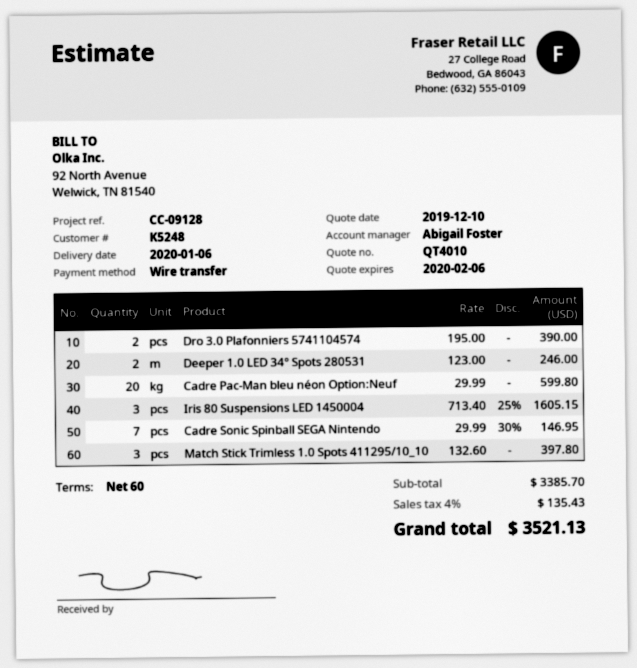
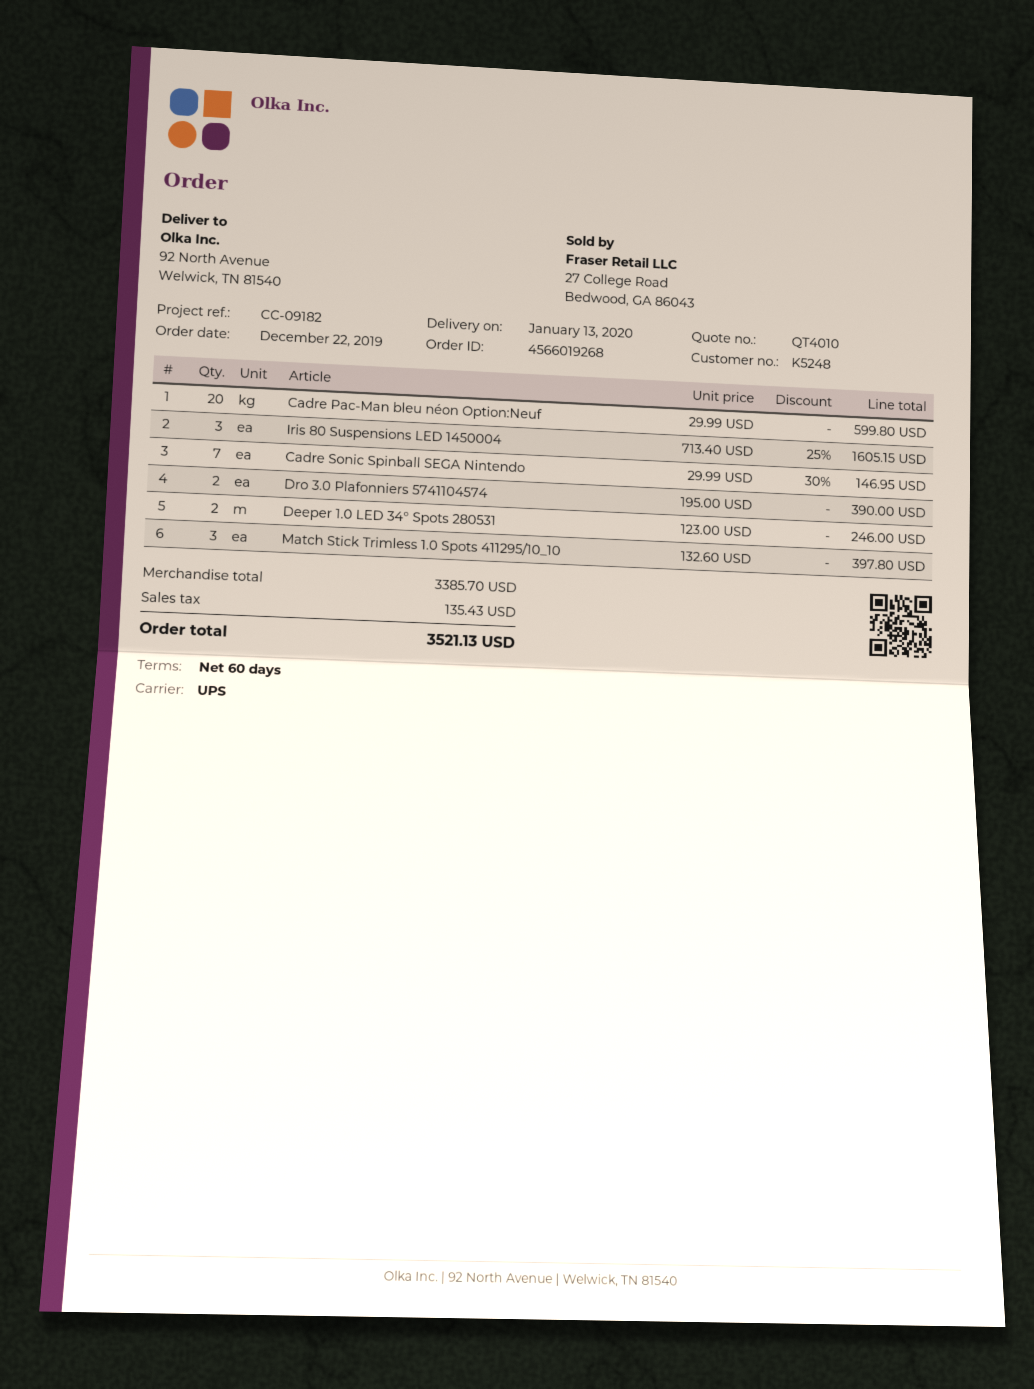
delivery date: 2020-01-06 -> 2020-01-13
reference: CC-09128 -> CC-09182

